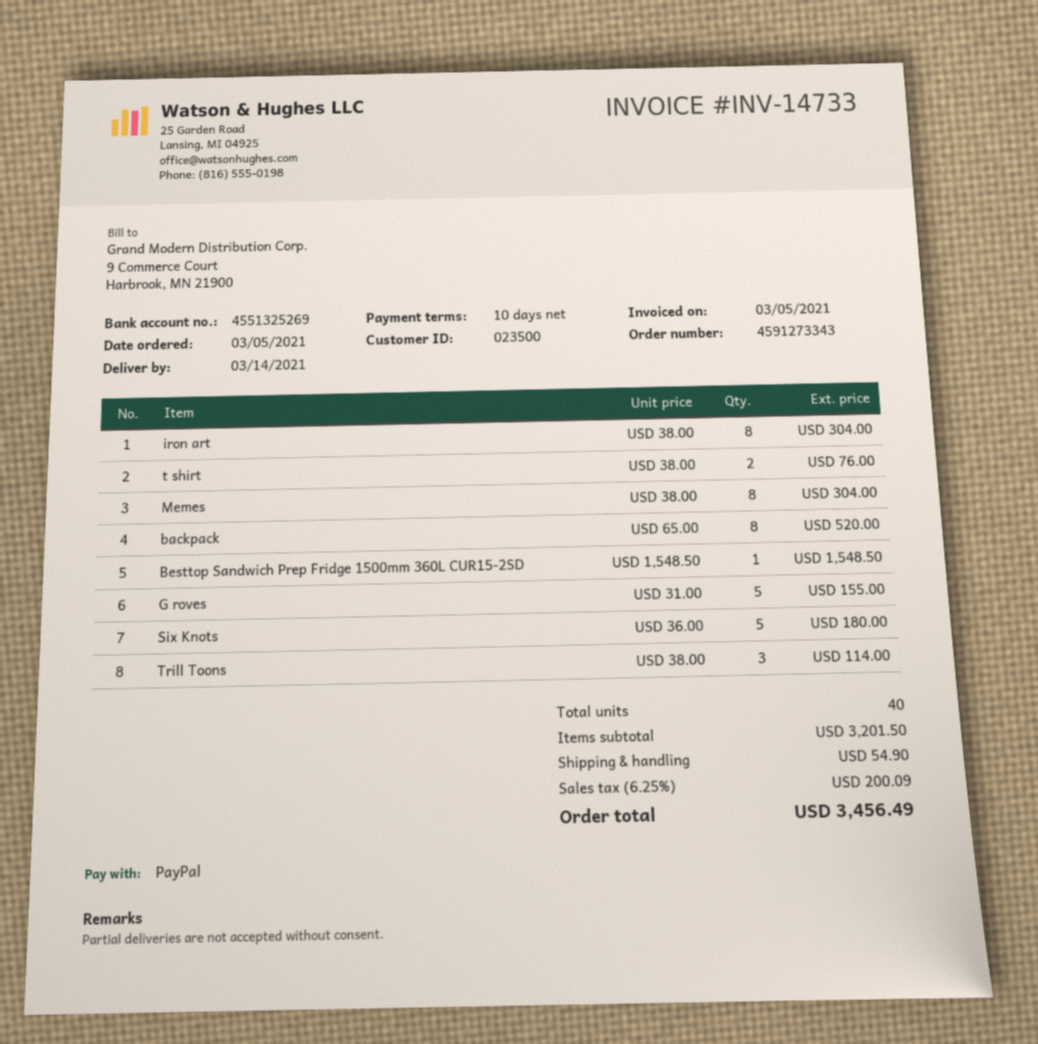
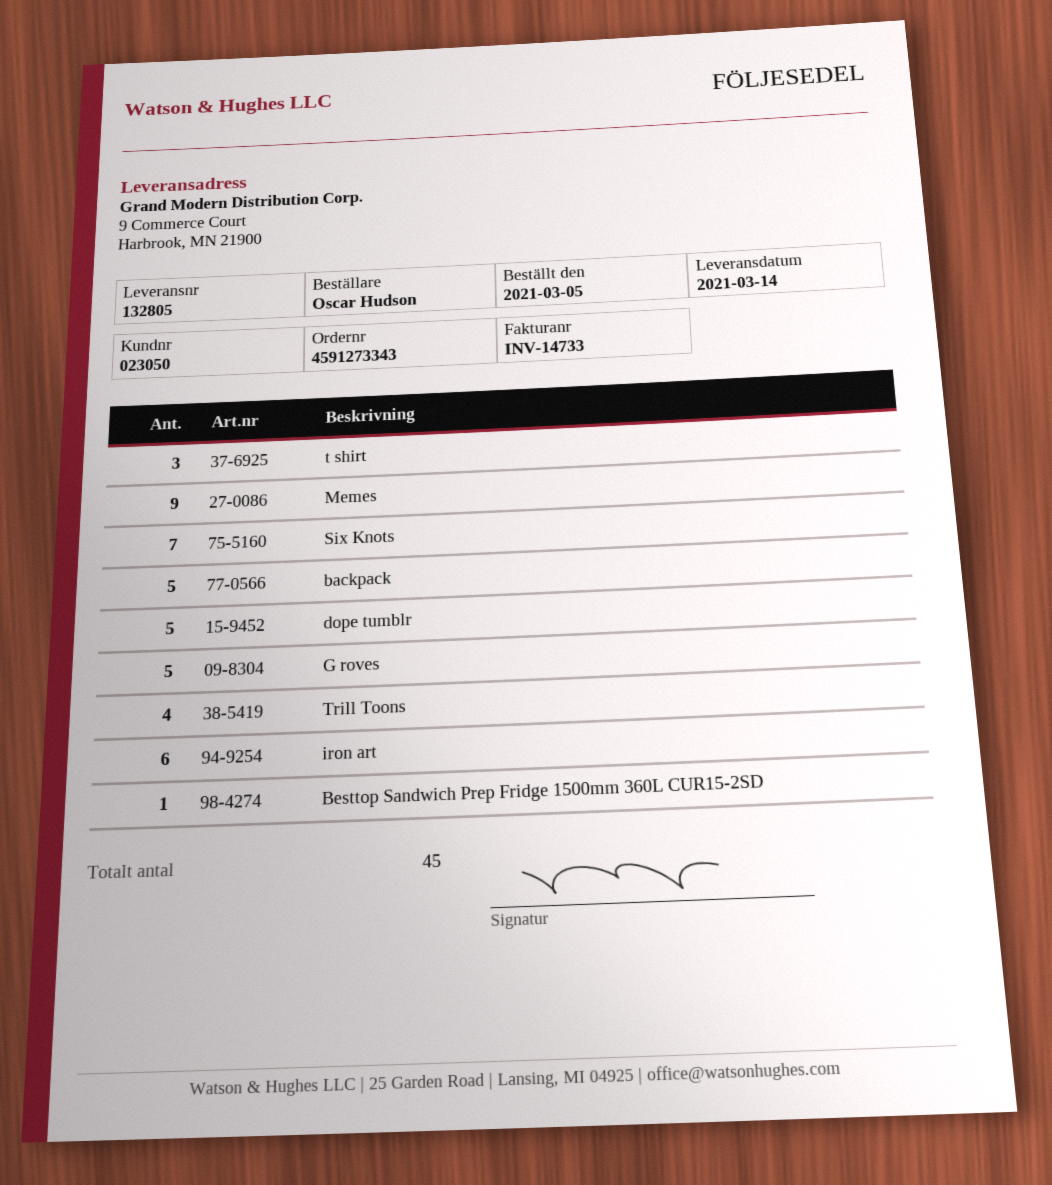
customer number: 023500 -> 023050
iron art: 8 -> 6
t shirt: 2 -> 3
Memes: 8 -> 9
backpack: 8 -> 5
Six Knots: 5 -> 7
Trill Toons: 3 -> 4
dope tumblr: none -> 5
total quantity: 40 -> 45

